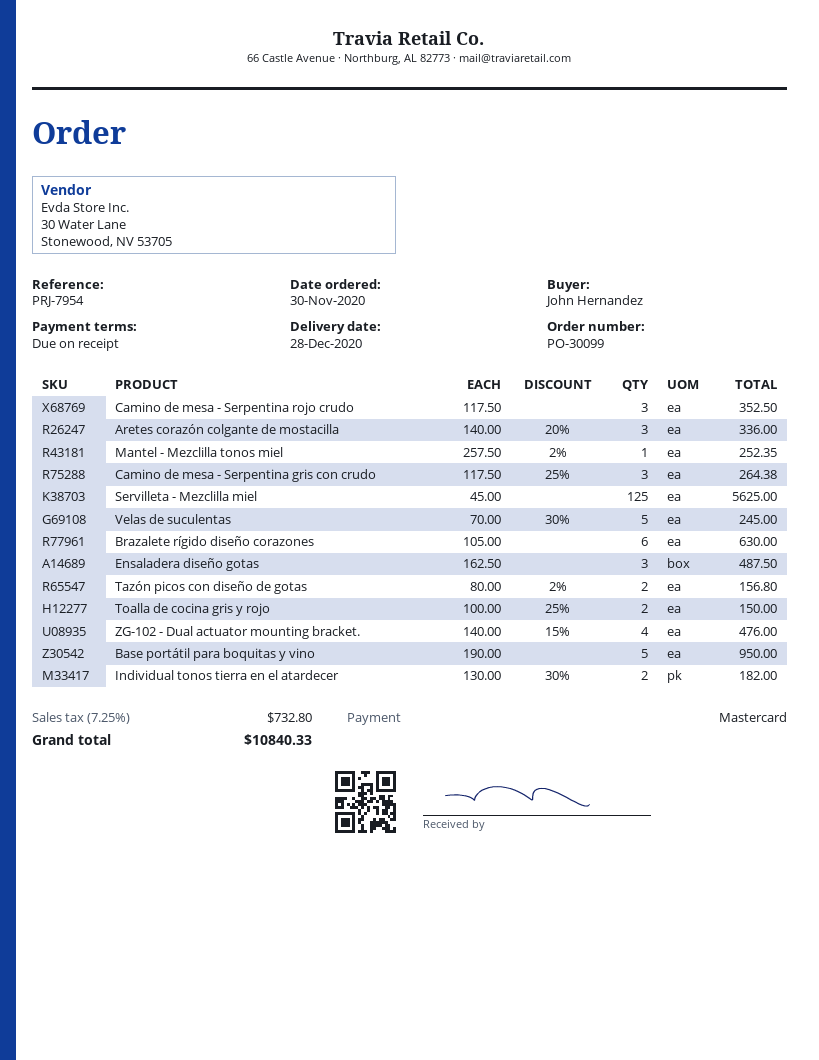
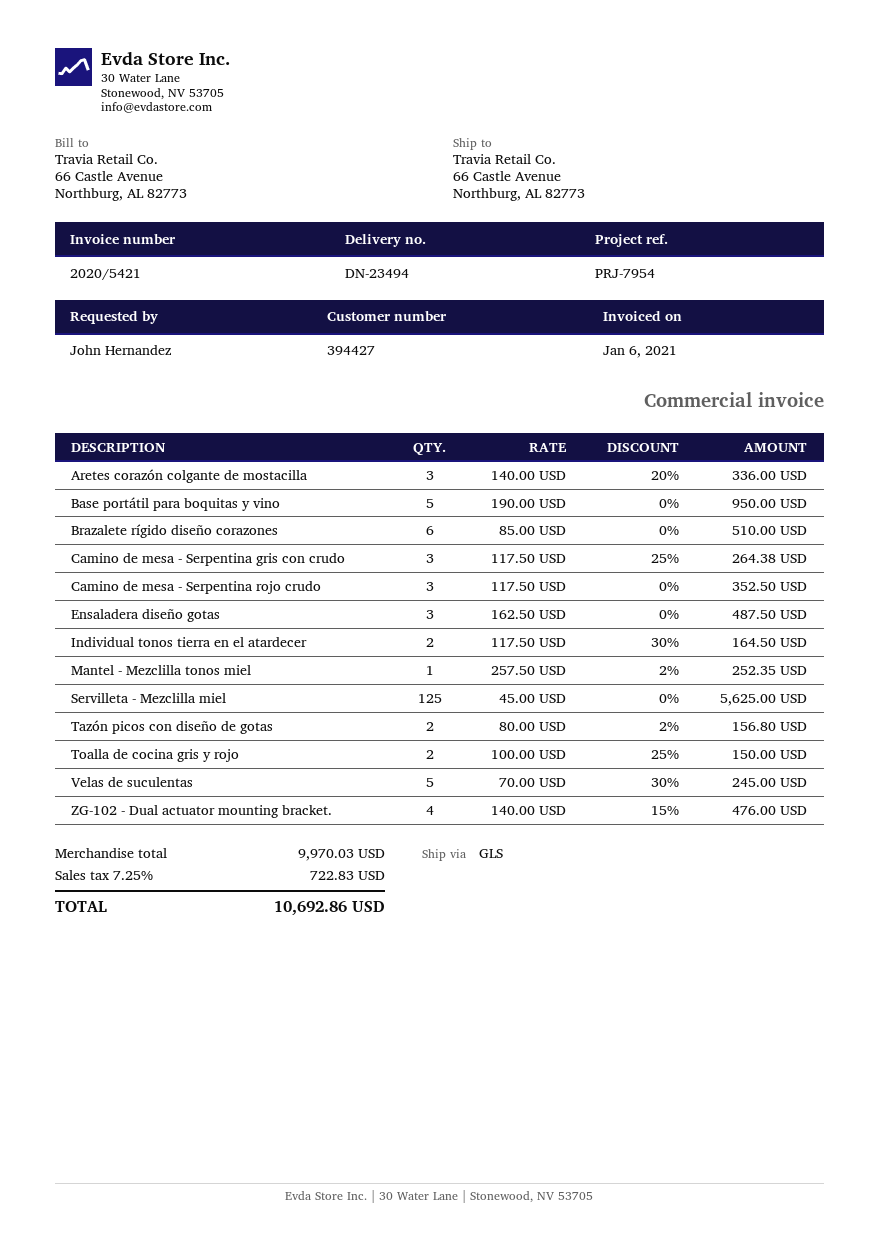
Brazalete rígido diseño corazones: 6 x 105.00 = 630.00 -> 6 x 85.00 = 510.00
Individual tonos tierra en el atardecer: 2 x 130.00 - 30% = 182.00 -> 2 x 117.50 - 30% = 164.50
tax: 7.25% = 732.80 -> 7.25% = 722.83
total: 10840.33 -> 10692.86

